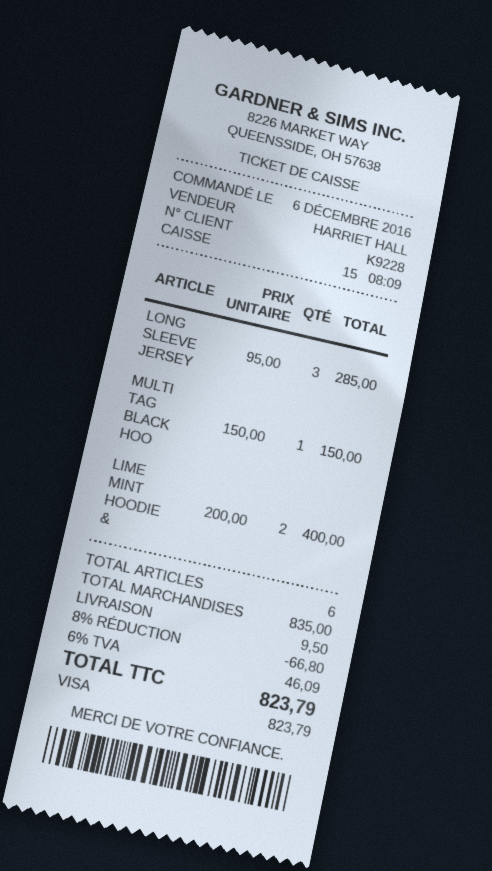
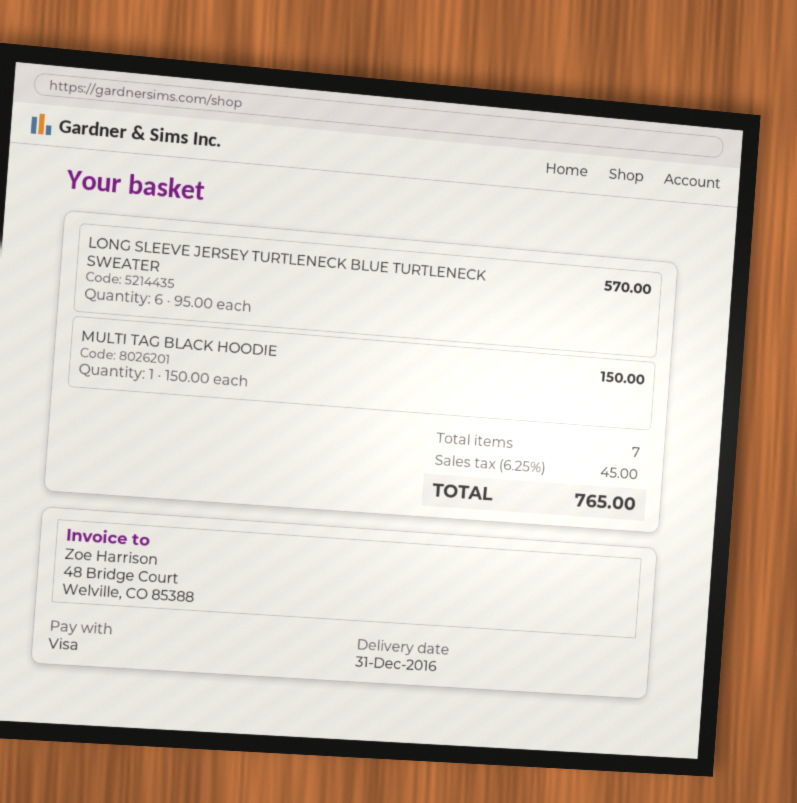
LONG SLEEVE JERSEY: 3 x 95.00 = 285.00 -> 6 x 95.00 = 570.00
LIME MINT HOODIE &: 2 x 200.00 = 400.00 -> none
total quantity: 6 -> 7
discount: 8% = 66.80 -> none
shipping: 9.50 -> none
tax: 6% = 46.09 -> 6.25% = 45.00
total: 823.79 -> 765.00

